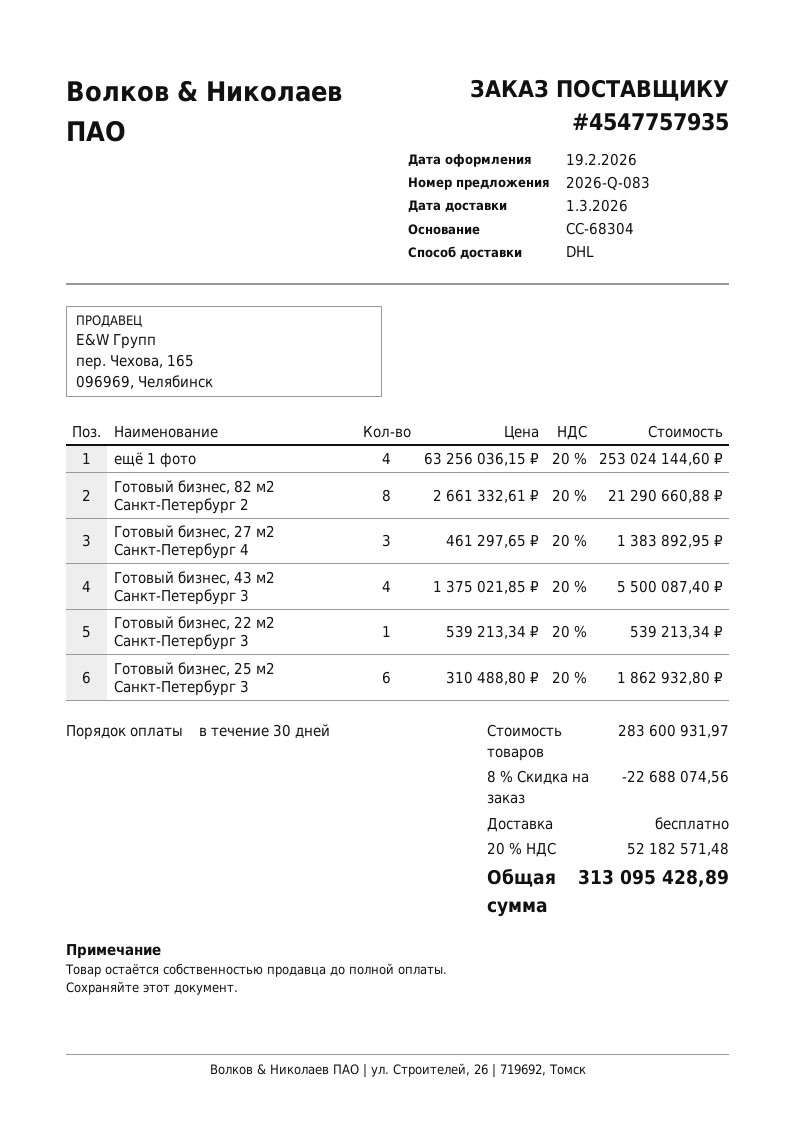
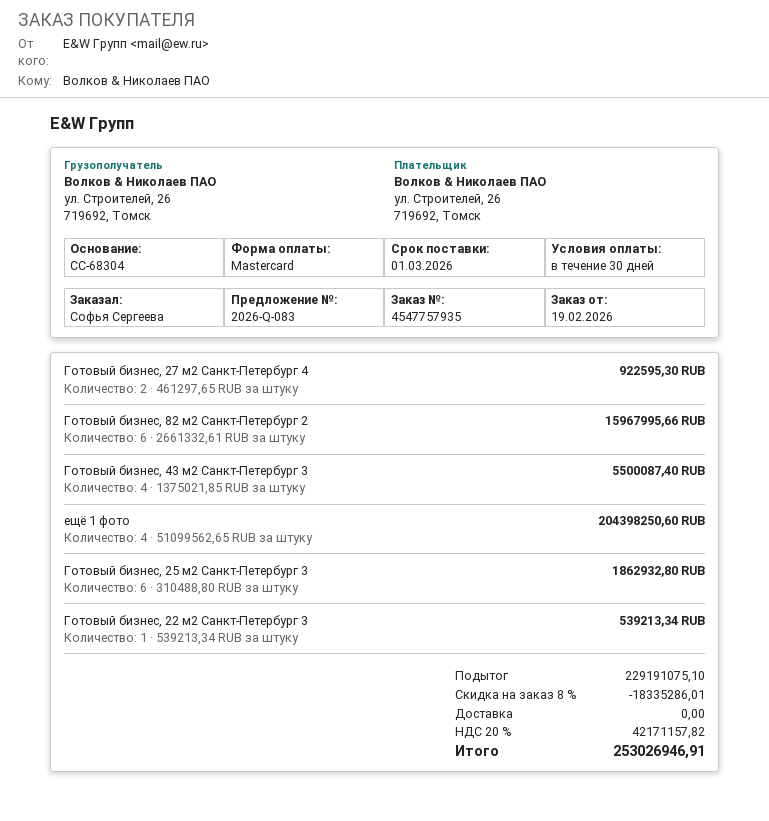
ещё 1 фото: 4 x 63256036.15 = 253024144.60 -> 4 x 51099562.65 = 204398250.60
Готовый бизнес, 82 м2 Санкт-Петербург 2: 8 x 2661332.61 = 21290660.88 -> 6 x 2661332.61 = 15967995.66
Готовый бизнес, 27 м2 Санкт-Петербург 4: 3 x 461297.65 = 1383892.95 -> 2 x 461297.65 = 922595.30
subtotal: 283600931.97 -> 229191075.10
discount: 8% = 22688074.56 -> 8% = 18335286.01
tax: 20% = 52182571.48 -> 20% = 42171157.82
total: 313095428.89 -> 253026946.91

